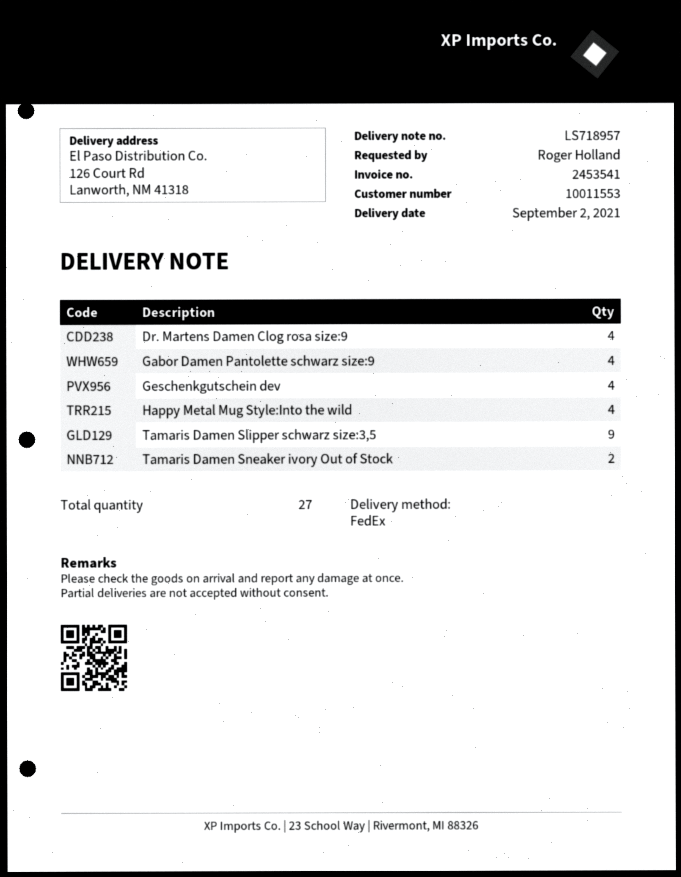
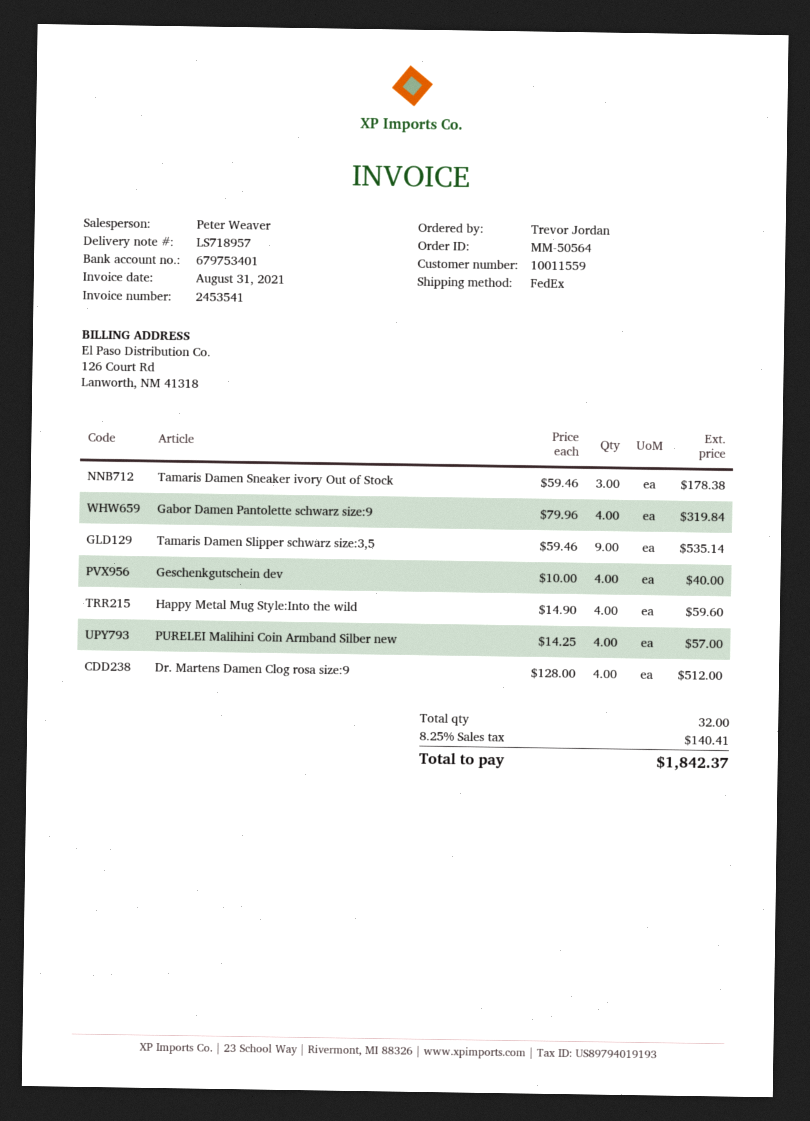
customer number: 10011553 -> 10011559
ordered by: Roger Holland -> Trevor Jordan
Tamaris Damen Sneaker ivory Out of Stock: 2 -> 3
PURELEI Malihini Coin Armband Silber new: none -> 4
total quantity: 27 -> 32

